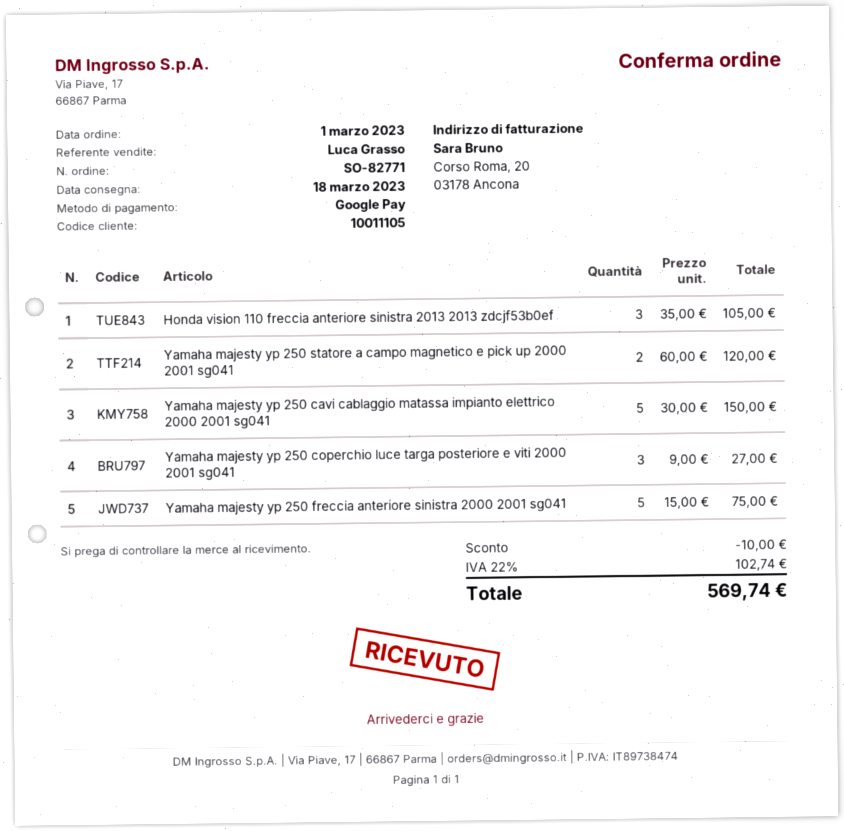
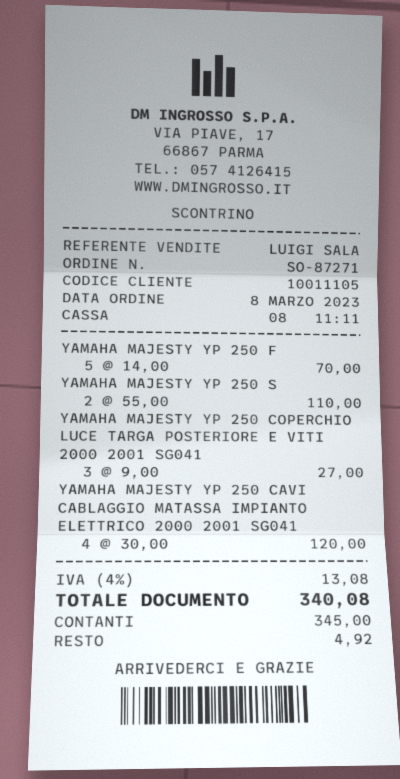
order number: SO-82771 -> SO-87271
order date: 2023-03-01 -> 2023-03-08
sales rep: Luca Grasso -> LUIGI SALA
payment method: Google Pay -> cash
Honda vision 110 freccia anteriore sinistra 2013 2013 zdcjf53b0ef: 3 x 35.00 = 105.00 -> none
Yamaha majesty yp 250 statore a campo magnetico e pick up 2000 2001 sg041: 2 x 60.00 = 120.00 -> 2 x 55.00 = 110.00
Yamaha majesty yp 250 cavi cablaggio matassa impianto elettrico 2000 2001 sg041: 5 x 30.00 = 150.00 -> 4 x 30.00 = 120.00
Yamaha majesty yp 250 freccia anteriore sinistra 2000 2001 sg041: 5 x 15.00 = 75.00 -> 5 x 14.00 = 70.00
discount: 10.00 -> none
tax: 22% = 102.74 -> 4% = 13.08
total: 569.74 -> 340.08

